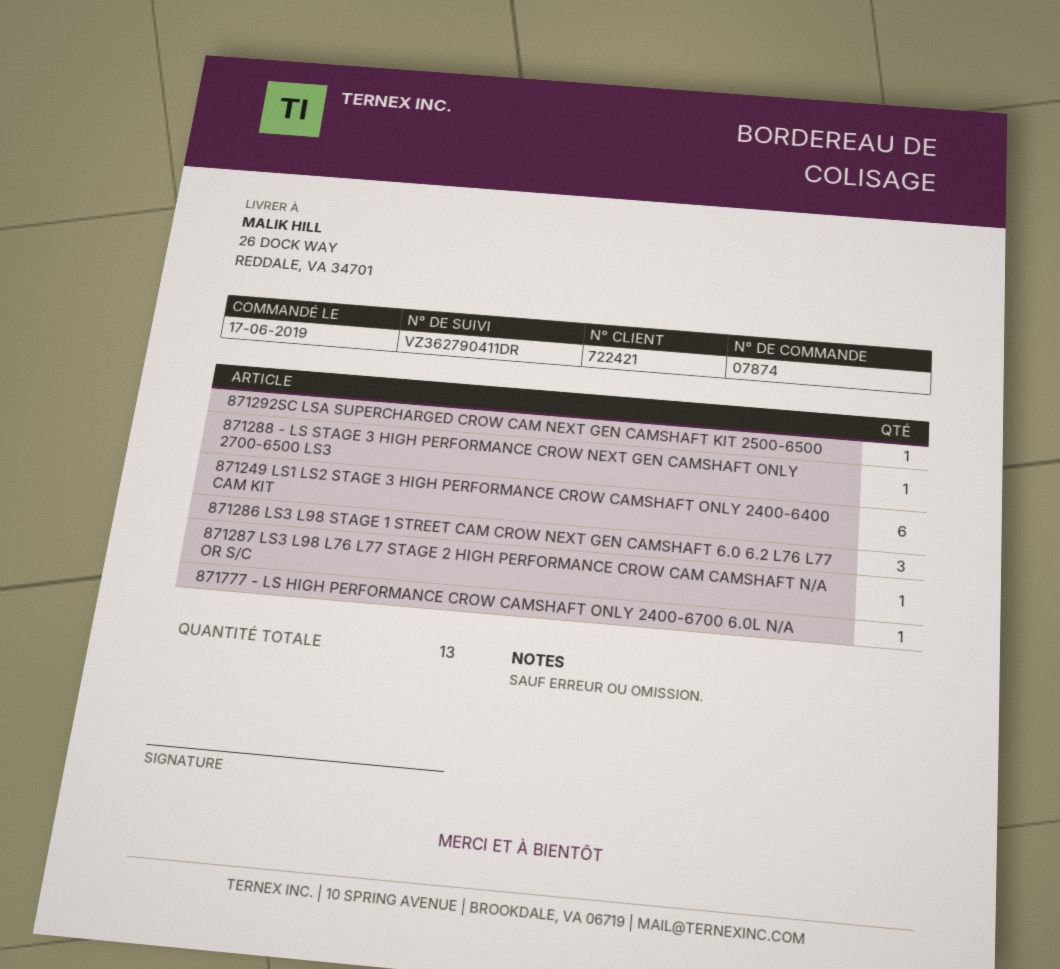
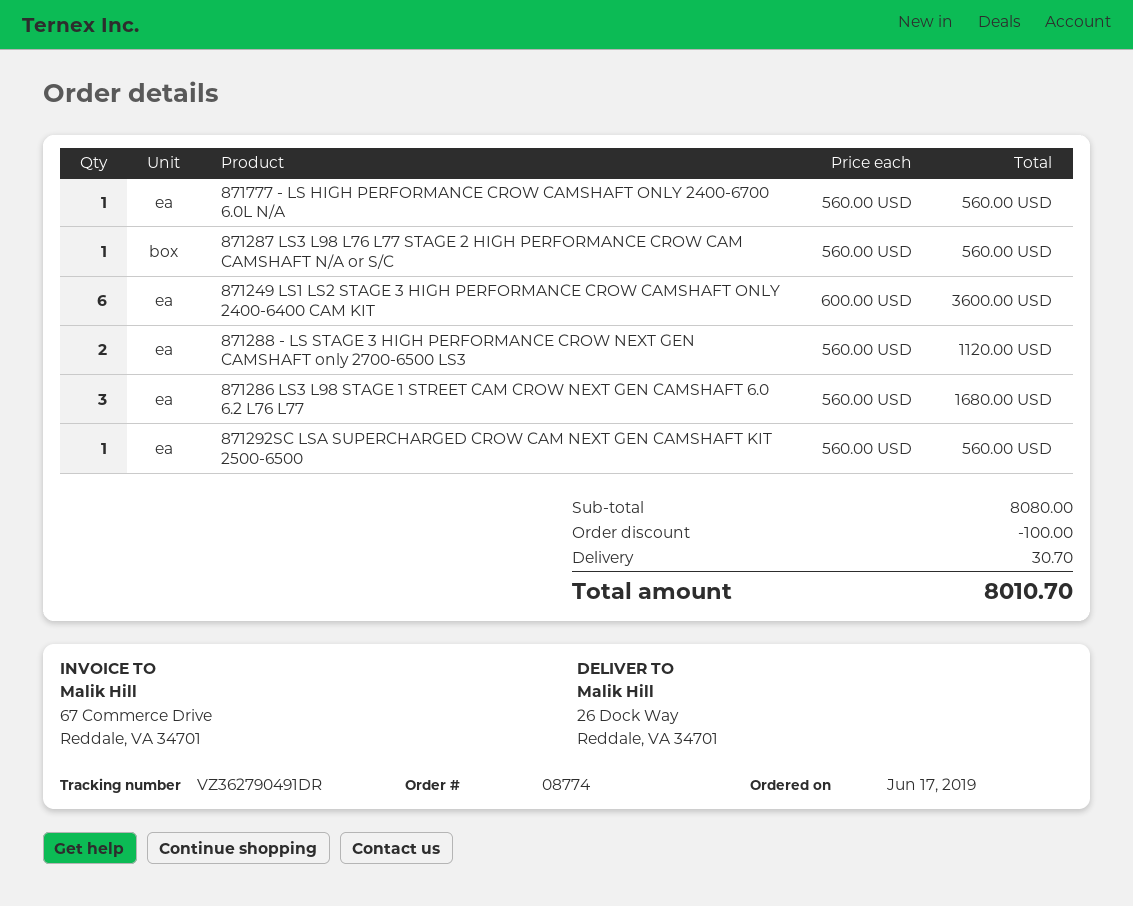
order number: 07874 -> 08774
tracking number: VZ362790411DR -> VZ362790491DR
871288 - LS STAGE 3 HIGH PERFORMANCE CROW NEXT GEN CAMSHAFT ONLY 2700-6500 LS3: 1 -> 2

